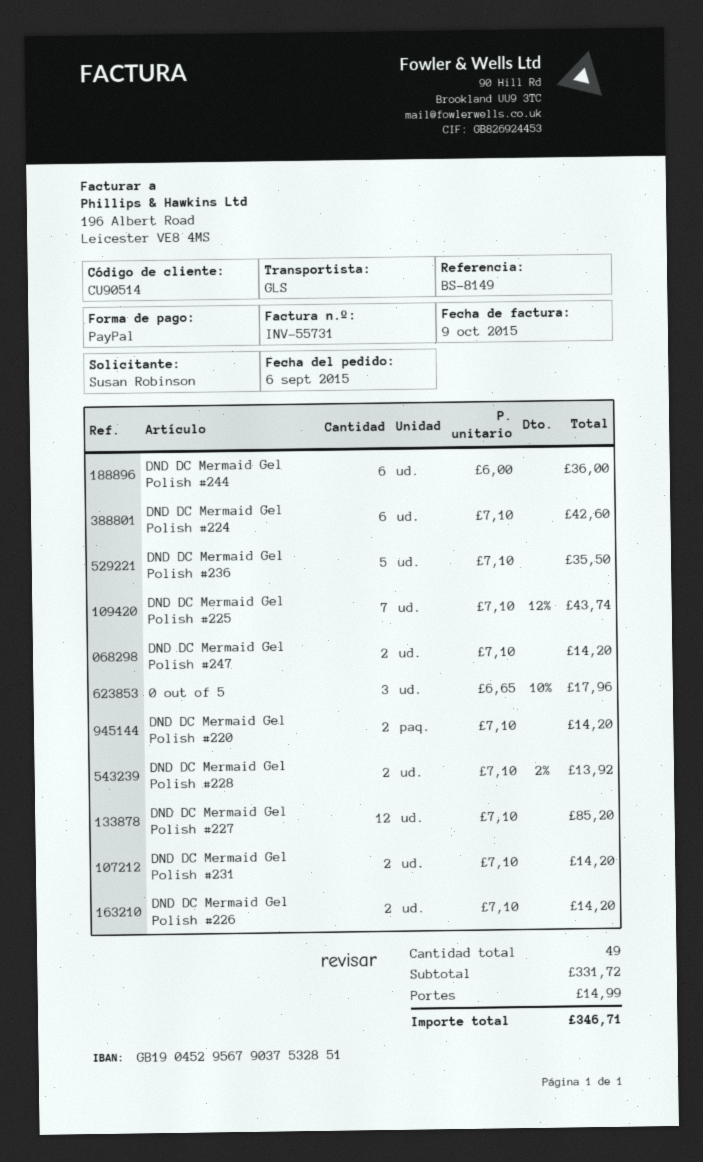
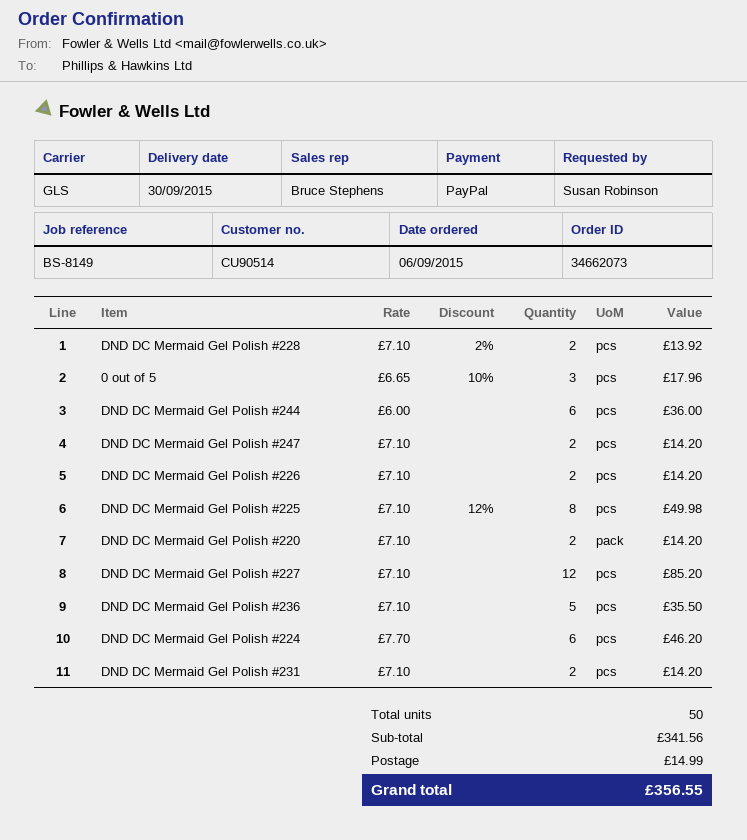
DND DC Mermaid Gel Polish #224: 6 x 7.10 = 42.60 -> 6 x 7.70 = 46.20
DND DC Mermaid Gel Polish #225: 7 x 7.10 - 12% = 43.74 -> 8 x 7.10 - 12% = 49.98
total quantity: 49 -> 50
subtotal: 331.72 -> 341.56
total: 346.71 -> 356.55

